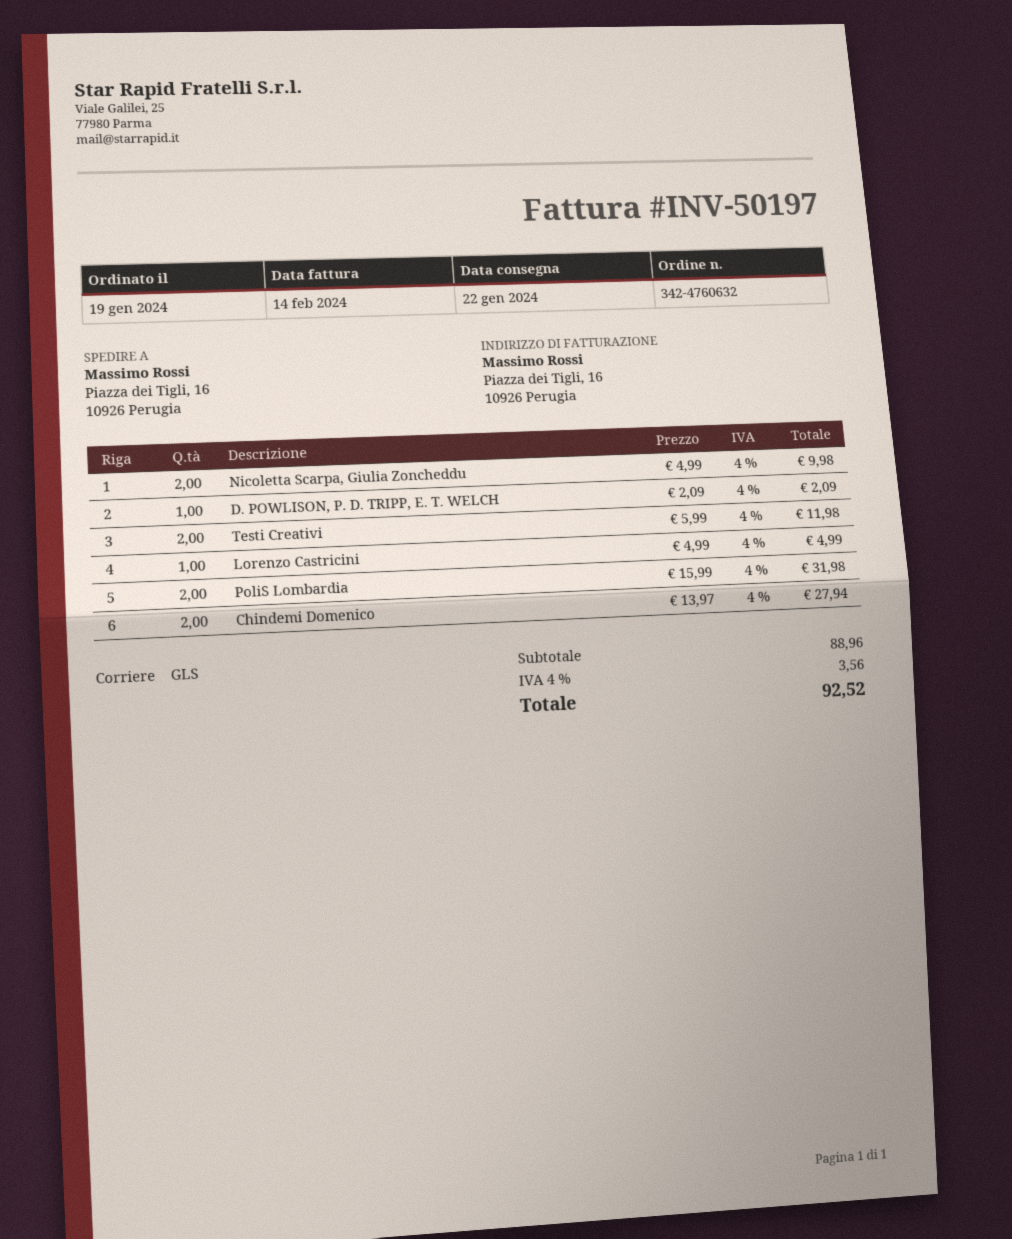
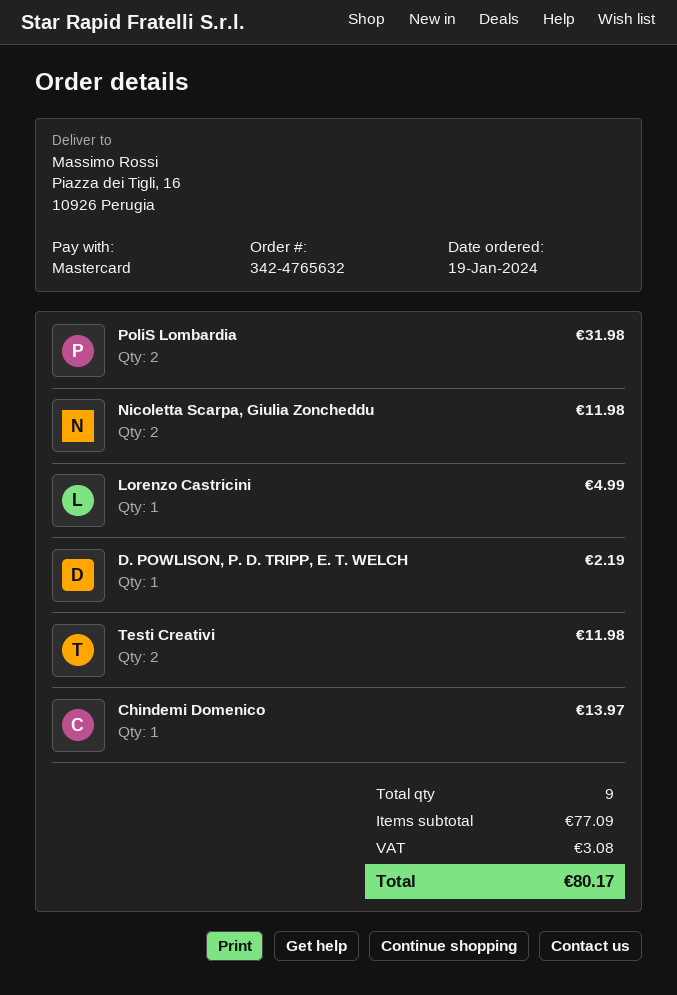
order number: 342-4760632 -> 342-4765632
Nicoletta Scarpa, Giulia Zoncheddu: 2 for 9.98 -> 2 for 11.98
D. POWLISON, P. D. TRIPP, E. T. WELCH: 1 for 2.09 -> 1 for 2.19
Chindemi Domenico: 2 for 27.94 -> 1 for 13.97
subtotal: 88.96 -> 77.09
tax: 3.56 -> 3.08
total: 92.52 -> 80.17

